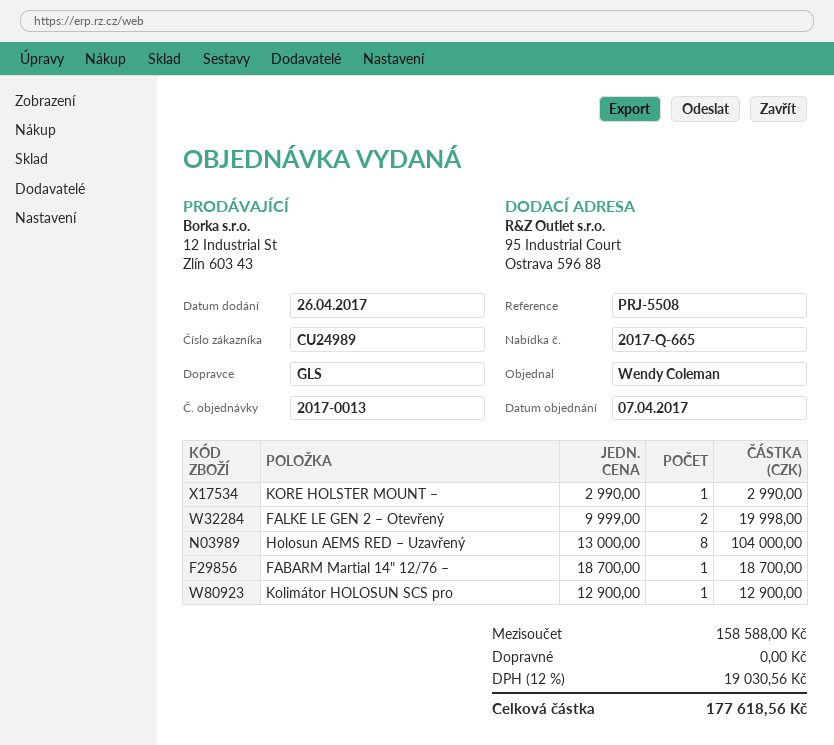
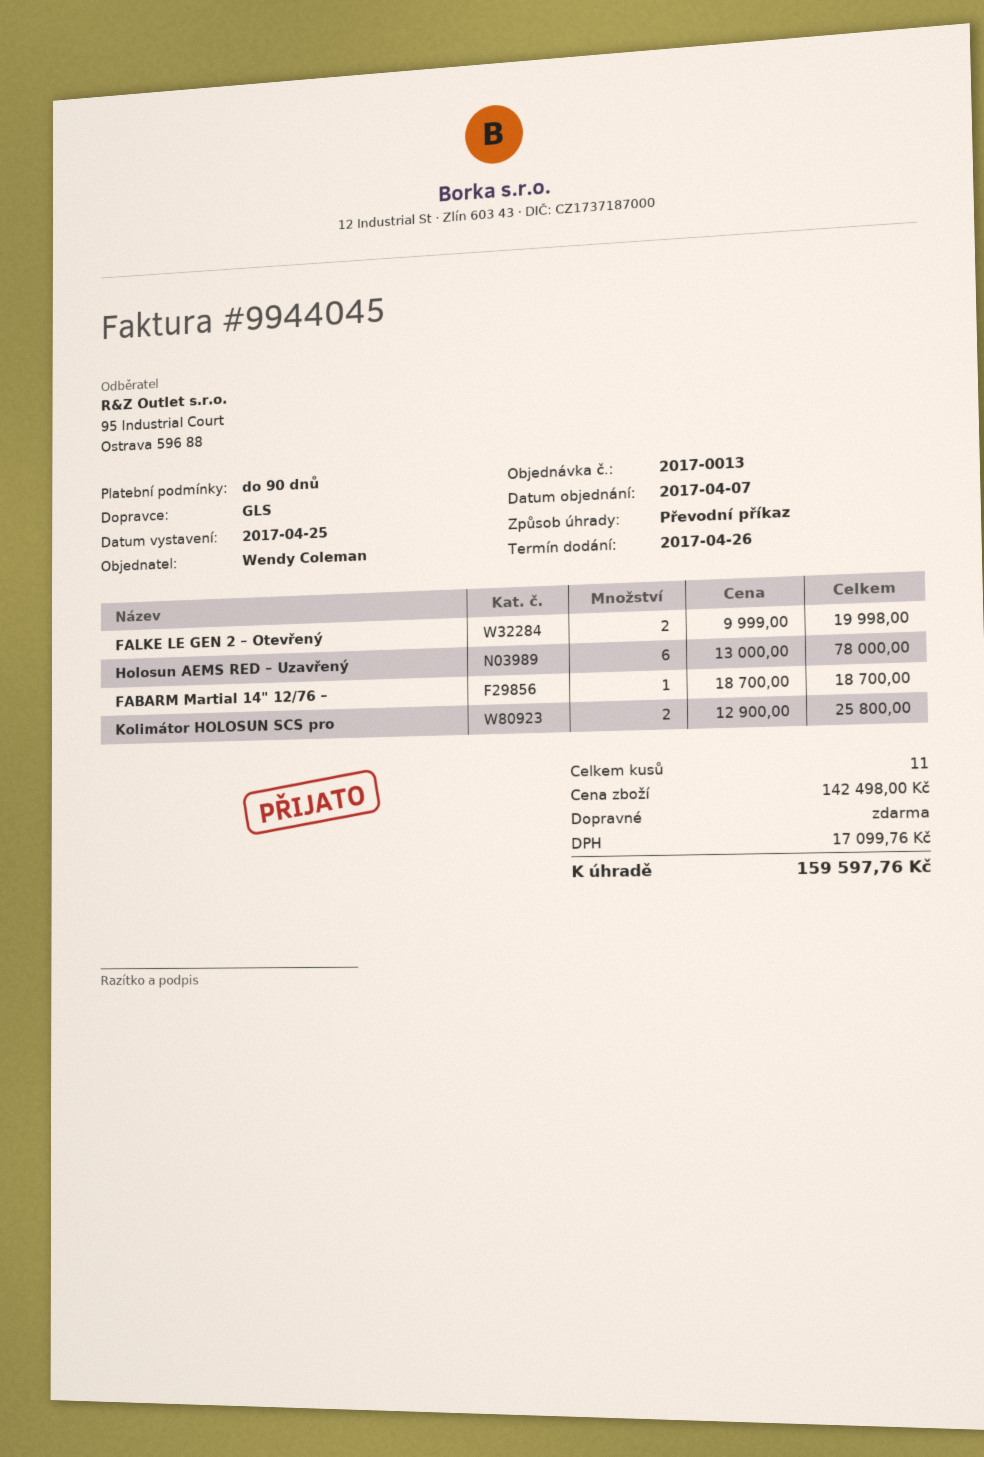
KORE HOLSTER MOUNT –: 1 x 2990.00 = 2990.00 -> none
Holosun AEMS RED – Uzavřený: 8 x 13000.00 = 104000.00 -> 6 x 13000.00 = 78000.00
Kolimátor HOLOSUN SCS pro: 1 x 12900.00 = 12900.00 -> 2 x 12900.00 = 25800.00
subtotal: 158588.00 -> 142498.00
tax: 19030.56 -> 17099.76
total: 177618.56 -> 159597.76

